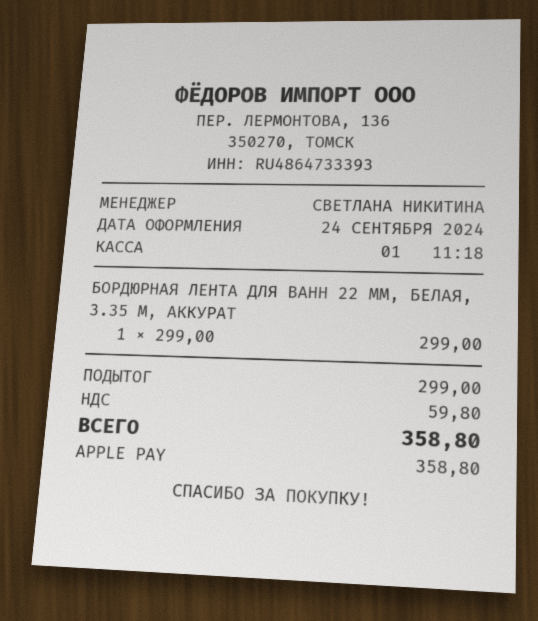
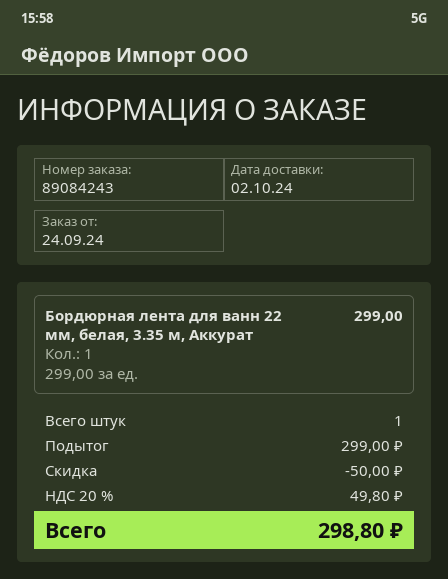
discount: none -> 50.00
tax: 59.80 -> 49.80
total: 358.80 -> 298.80

